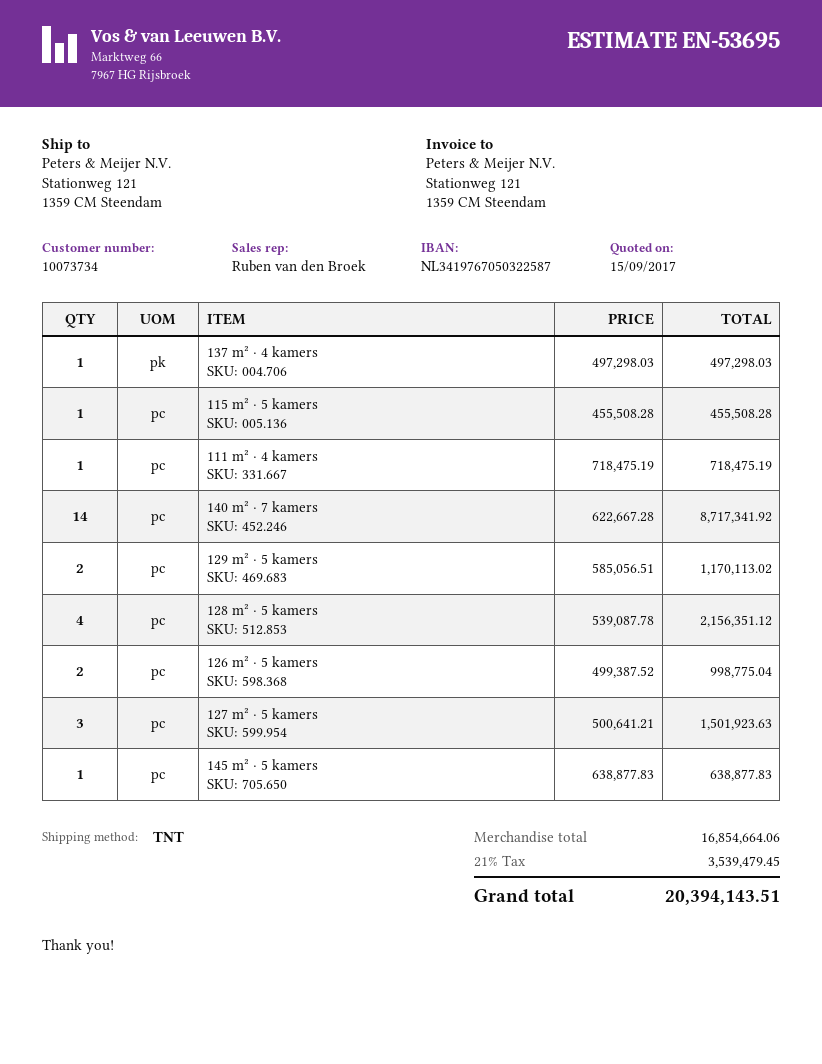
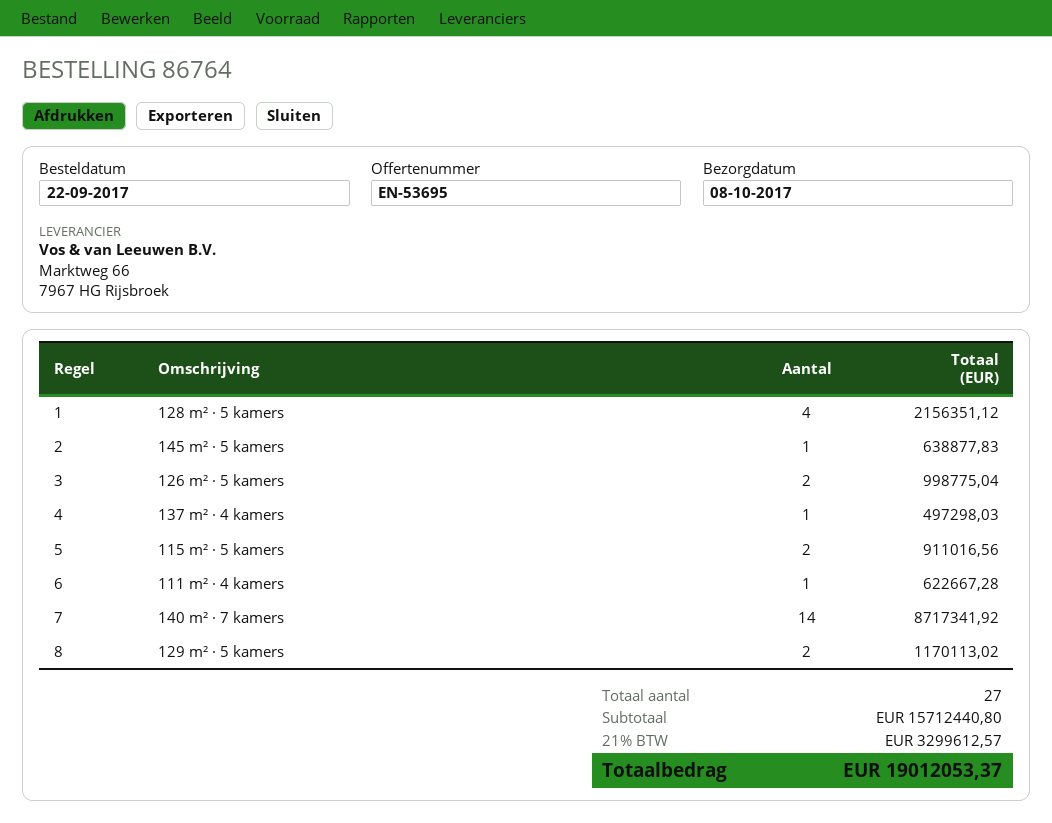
115 m² · 5 kamers: 1 for 455508.28 -> 2 for 911016.56
111 m² · 4 kamers: 1 for 718475.19 -> 1 for 622667.28
127 m² · 5 kamers: 3 for 1501923.63 -> none
subtotal: 16854664.06 -> 15712440.80
tax: 21% = 3539479.45 -> 21% = 3299612.57
total: 20394143.51 -> 19012053.37

